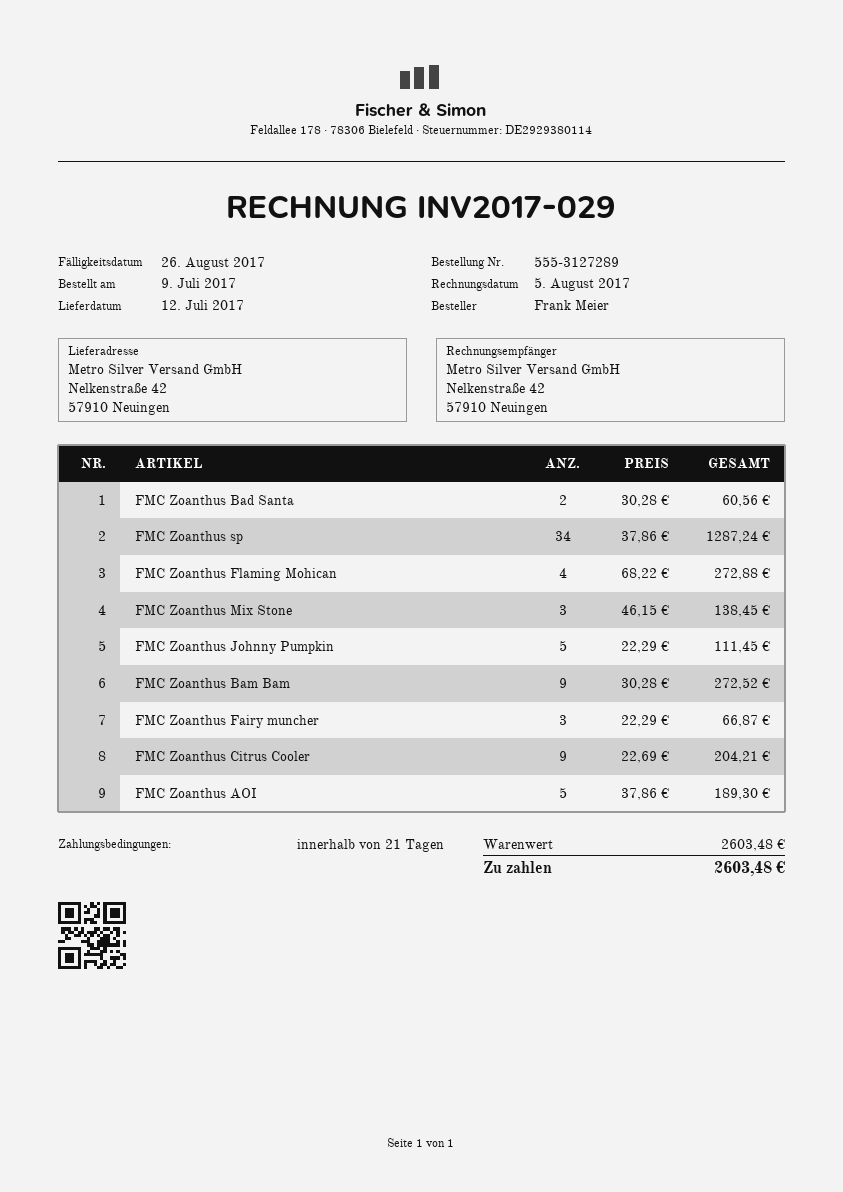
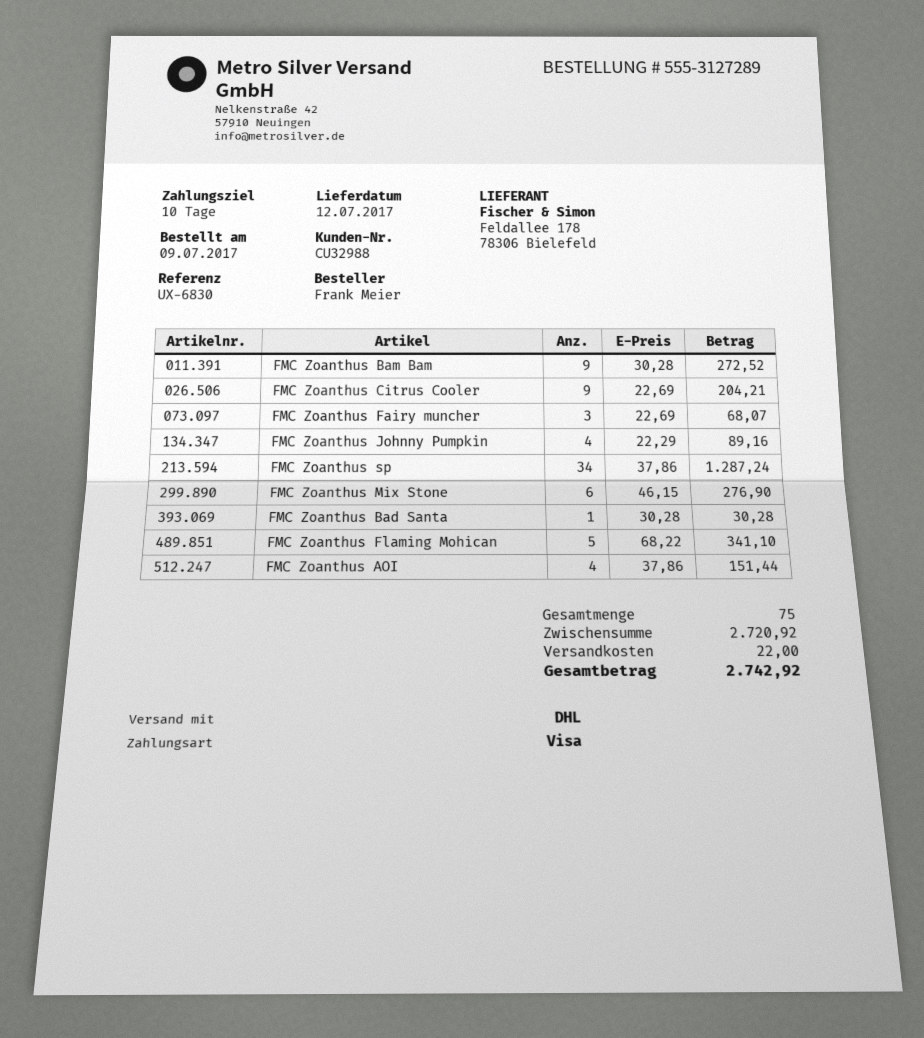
payment terms: 21 days -> 10 days
FMC Zoanthus Bad Santa: 2 x 30.28 = 60.56 -> 1 x 30.28 = 30.28
FMC Zoanthus Flaming Mohican: 4 x 68.22 = 272.88 -> 5 x 68.22 = 341.10
FMC Zoanthus Mix Stone: 3 x 46.15 = 138.45 -> 6 x 46.15 = 276.90
FMC Zoanthus Johnny Pumpkin: 5 x 22.29 = 111.45 -> 4 x 22.29 = 89.16
FMC Zoanthus Fairy muncher: 3 x 22.29 = 66.87 -> 3 x 22.69 = 68.07
FMC Zoanthus AOI: 5 x 37.86 = 189.30 -> 4 x 37.86 = 151.44
subtotal: 2603.48 -> 2720.92
shipping: none -> 22.00
total: 2603.48 -> 2742.92

